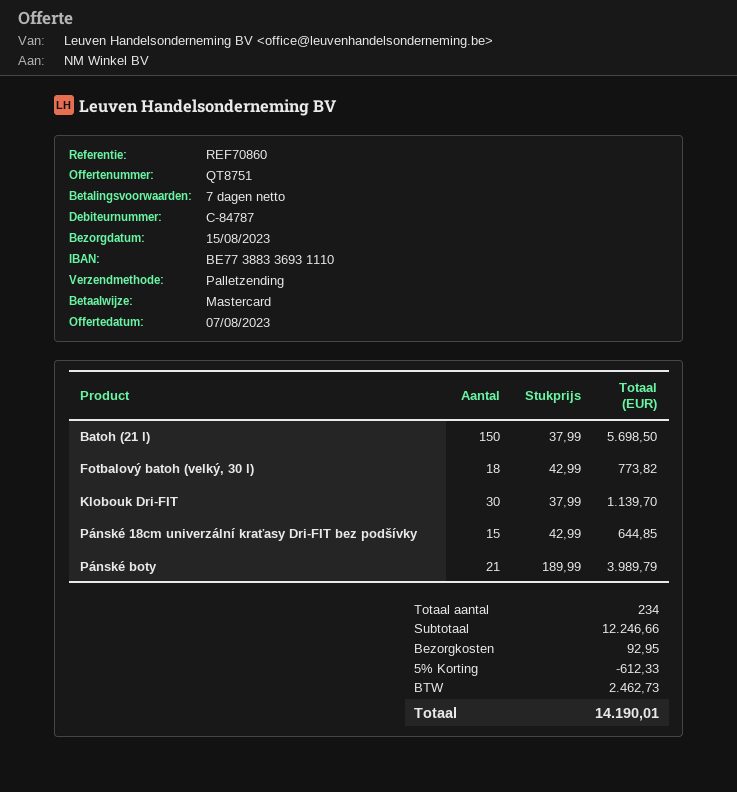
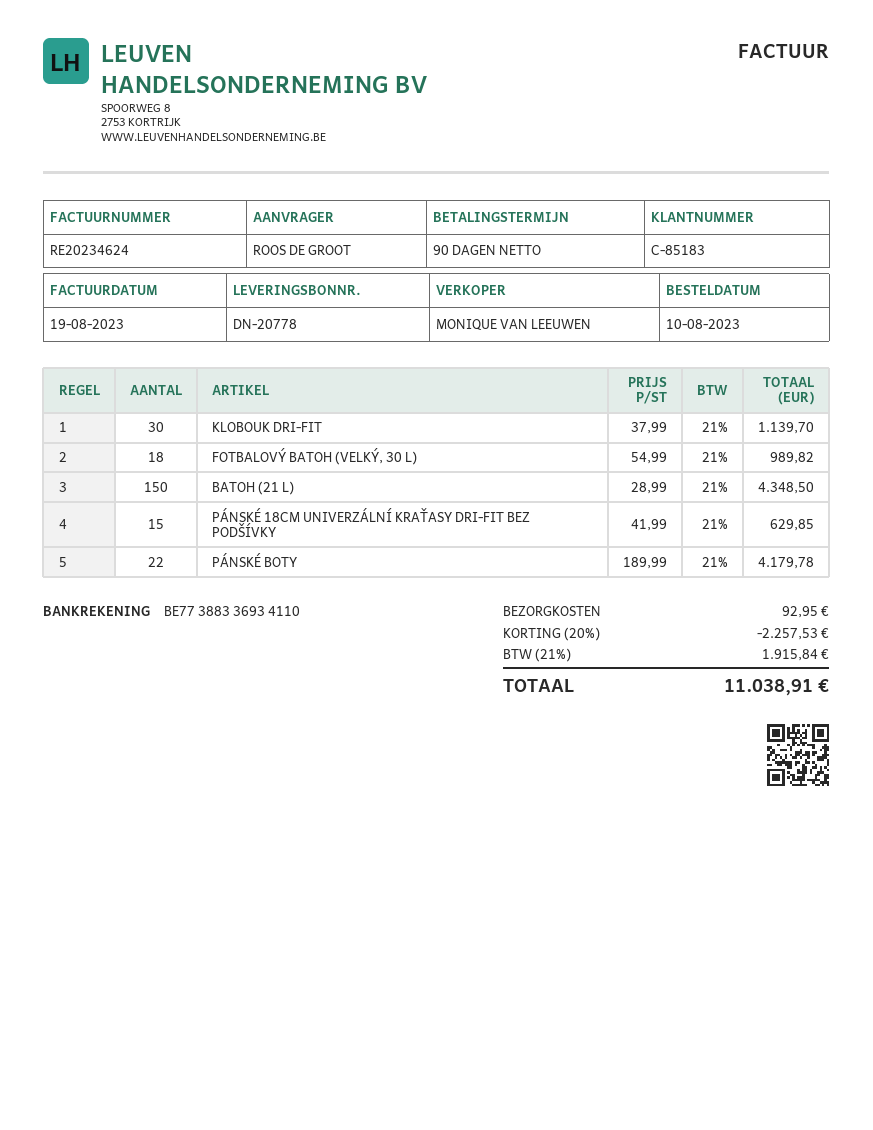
payment terms: 7 days -> 90 days
customer number: C-84787 -> C-85183
bank account: BE77388336931110 -> BE77388336934110
Batoh (21 l): 150 x 37.99 = 5698.50 -> 150 x 28.99 = 4348.50
Fotbalový batoh (velký, 30 l): 18 x 42.99 = 773.82 -> 18 x 54.99 = 989.82
Pánské 18cm univerzální kraťasy Dri-FIT bez podšívky: 15 x 42.99 = 644.85 -> 15 x 41.99 = 629.85
Pánské boty: 21 x 189.99 = 3989.79 -> 22 x 189.99 = 4179.78
discount: 5% = 612.33 -> 20% = 2257.53
tax: 2462.73 -> 1915.84
total: 14190.01 -> 11038.91

